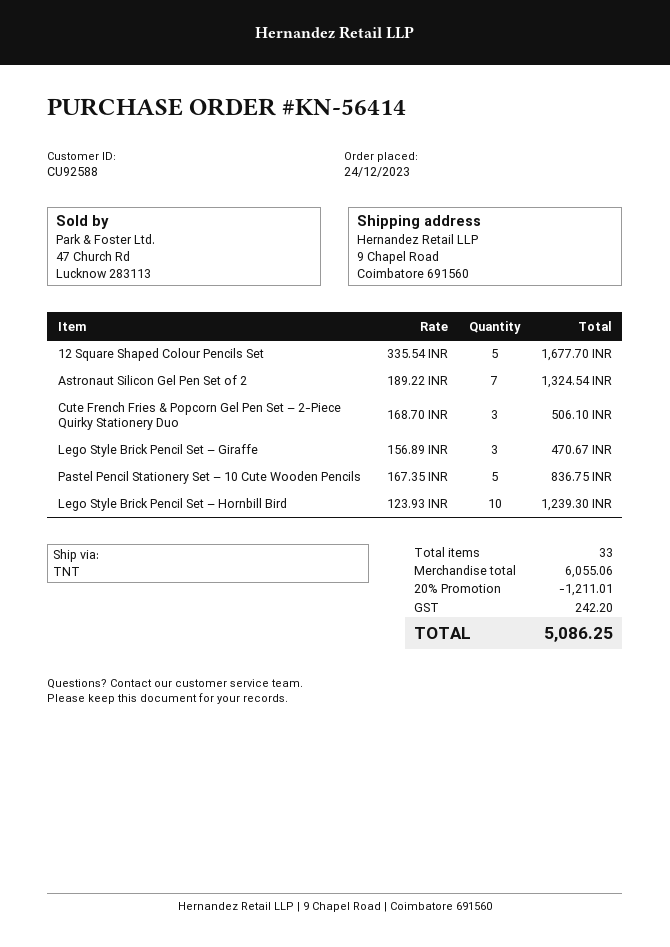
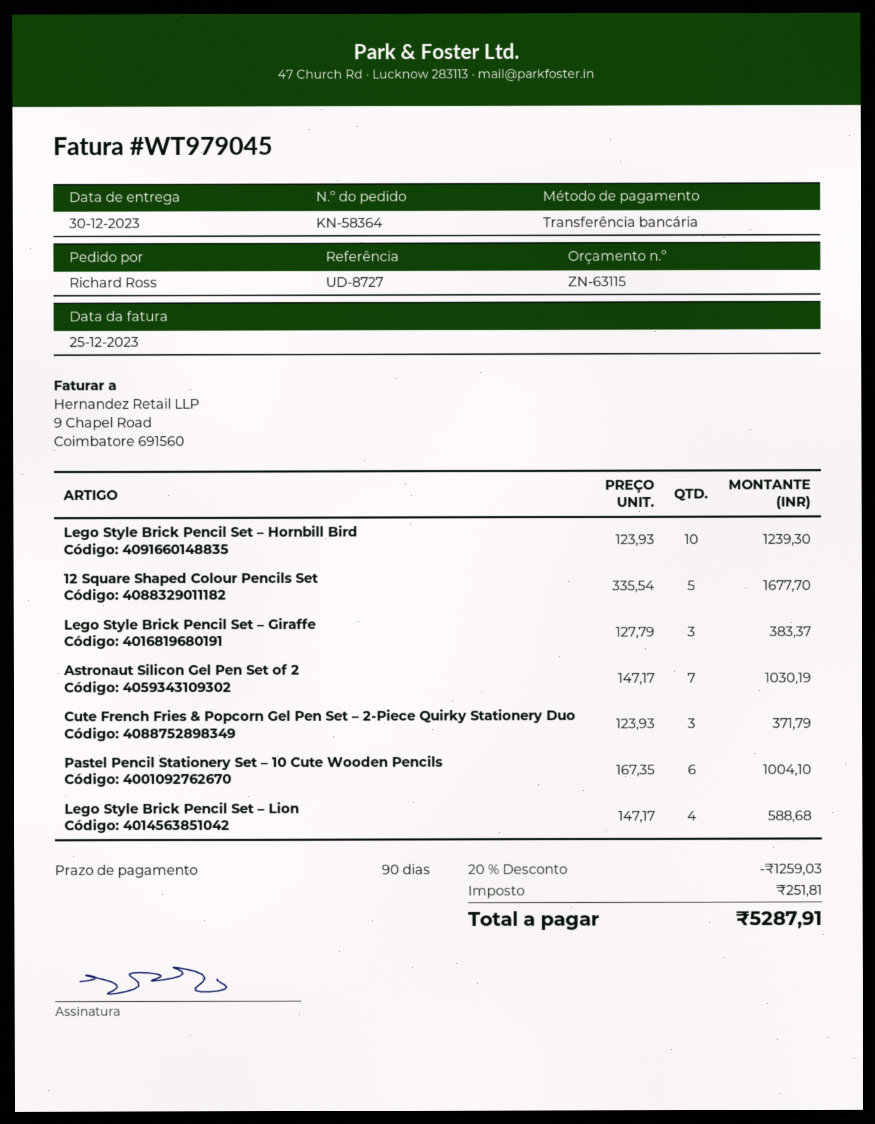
order number: KN-56414 -> KN-58364
Astronaut Silicon Gel Pen Set of 2: 7 x 189.22 = 1324.54 -> 7 x 147.17 = 1030.19
Cute French Fries & Popcorn Gel Pen Set – 2-Piece Quirky Stationery Duo: 3 x 168.70 = 506.10 -> 3 x 123.93 = 371.79
Lego Style Brick Pencil Set – Giraffe: 3 x 156.89 = 470.67 -> 3 x 127.79 = 383.37
Pastel Pencil Stationery Set – 10 Cute Wooden Pencils: 5 x 167.35 = 836.75 -> 6 x 167.35 = 1004.10
Lego Style Brick Pencil Set – Lion: none -> 4 x 147.17 = 588.68
discount: 20% = 1211.01 -> 20% = 1259.03
tax: 242.20 -> 251.81
total: 5086.25 -> 5287.91

